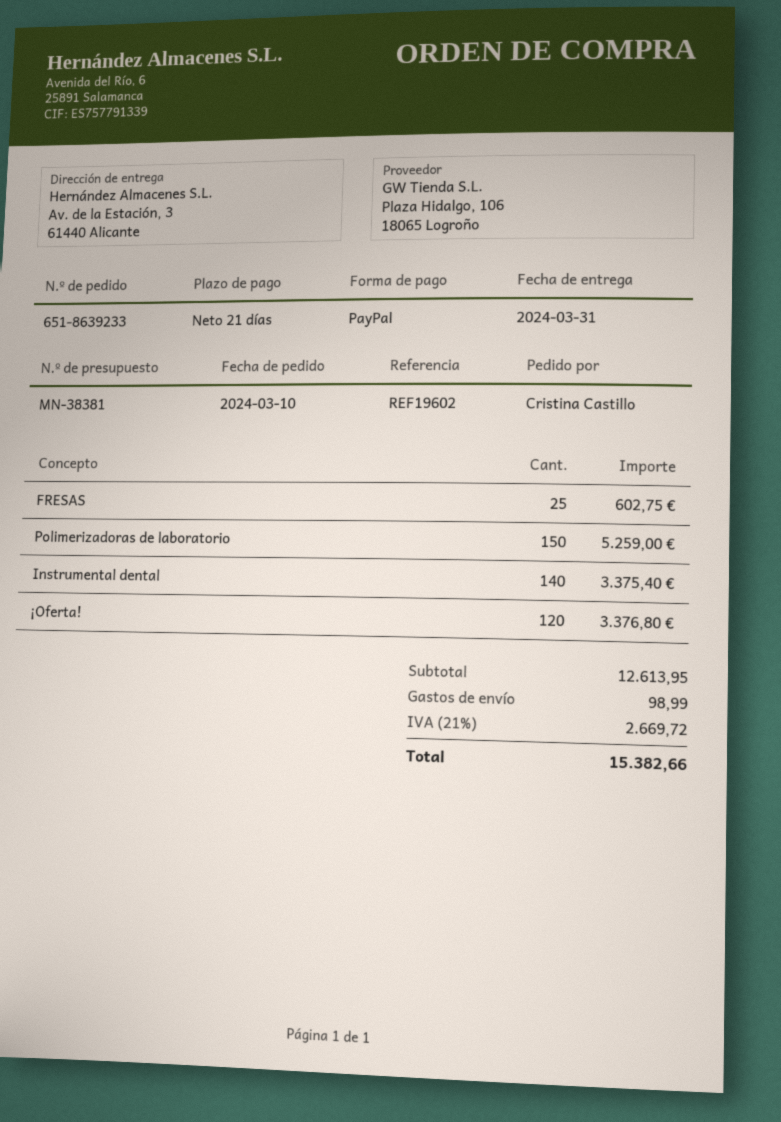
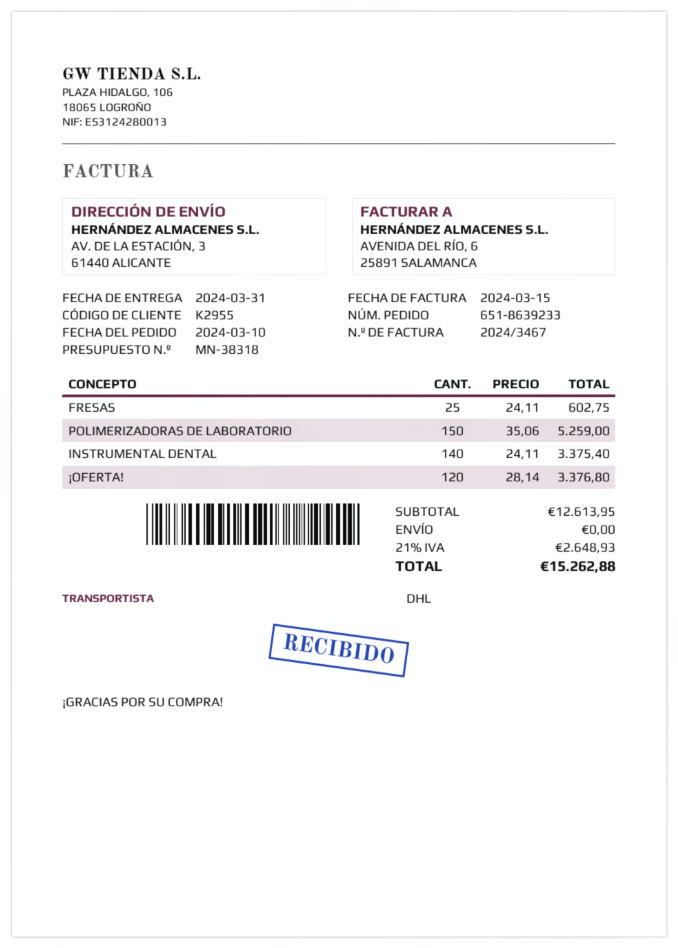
quote number: MN-38381 -> MN-38318
shipping: 98.99 -> 0.00
tax: 21% = 2669.72 -> 21% = 2648.93
total: 15382.66 -> 15262.88

